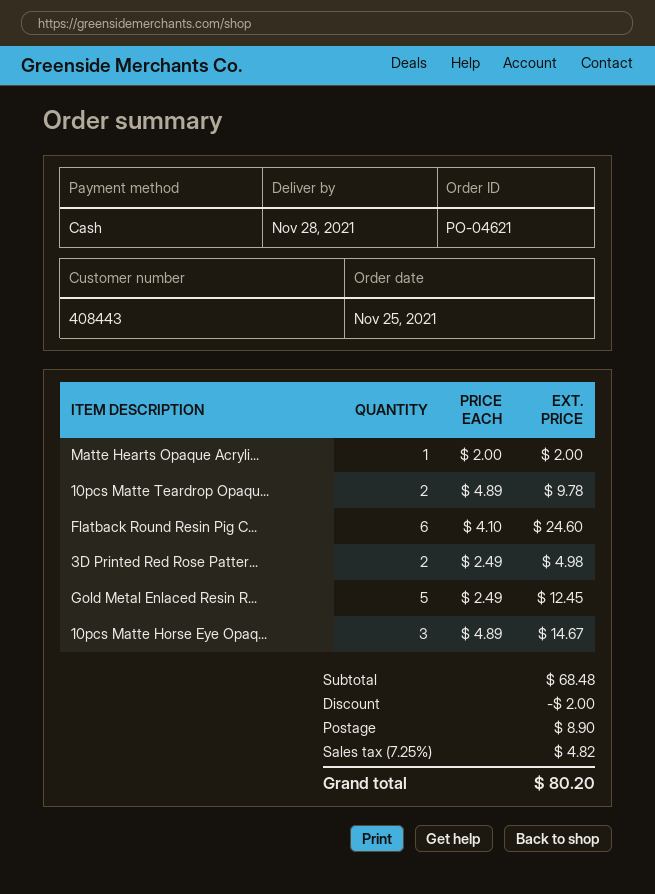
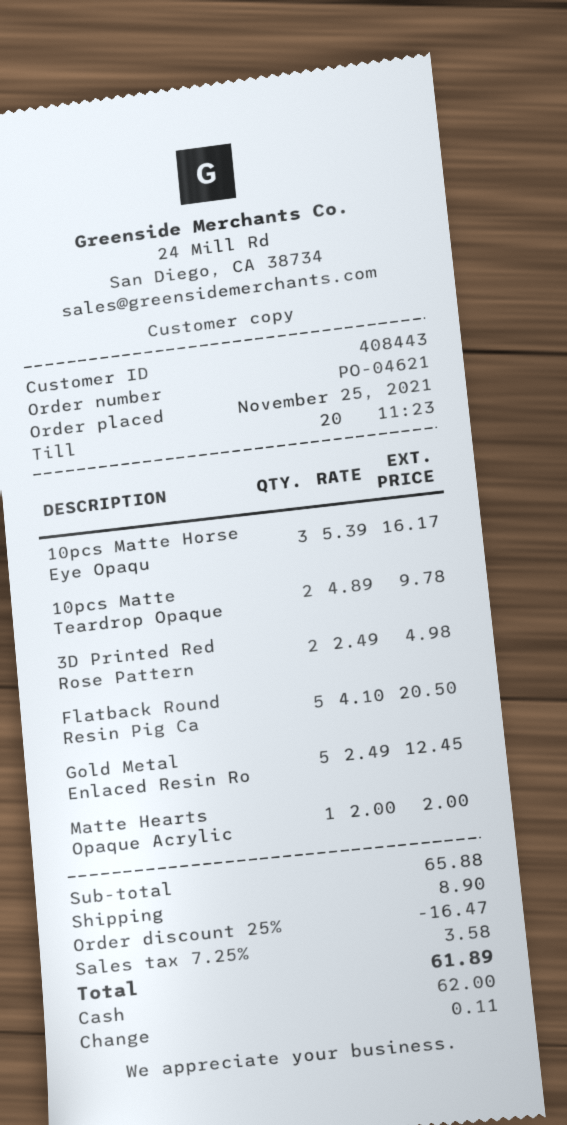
Flatback Round Resin Pig C...: 6 x 4.10 = 24.60 -> 5 x 4.10 = 20.50
10pcs Matte Horse Eye Opaq...: 3 x 4.89 = 14.67 -> 3 x 5.39 = 16.17
subtotal: 68.48 -> 65.88
discount: 2.00 -> 16.47
tax: 7.25% = 4.82 -> 7.25% = 3.58
total: 80.20 -> 61.89

